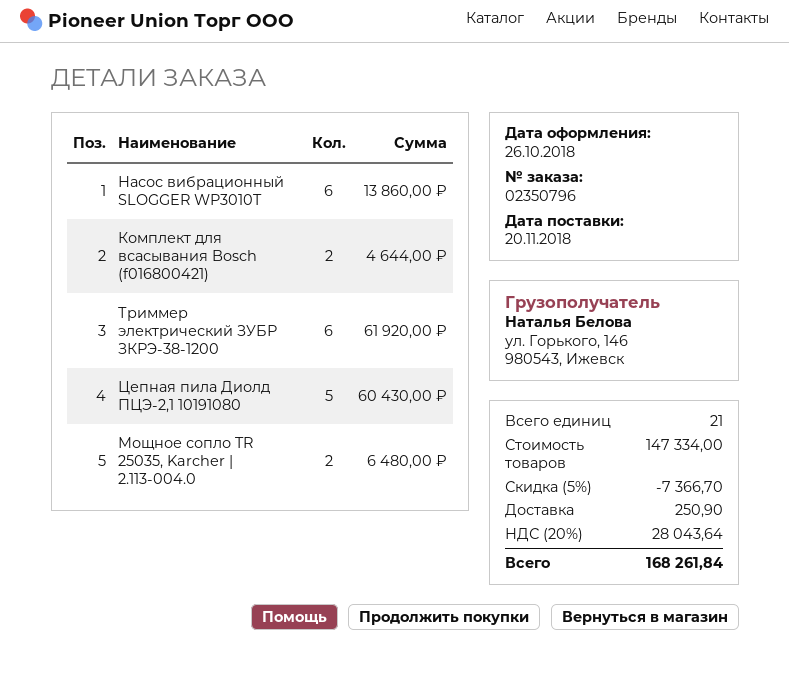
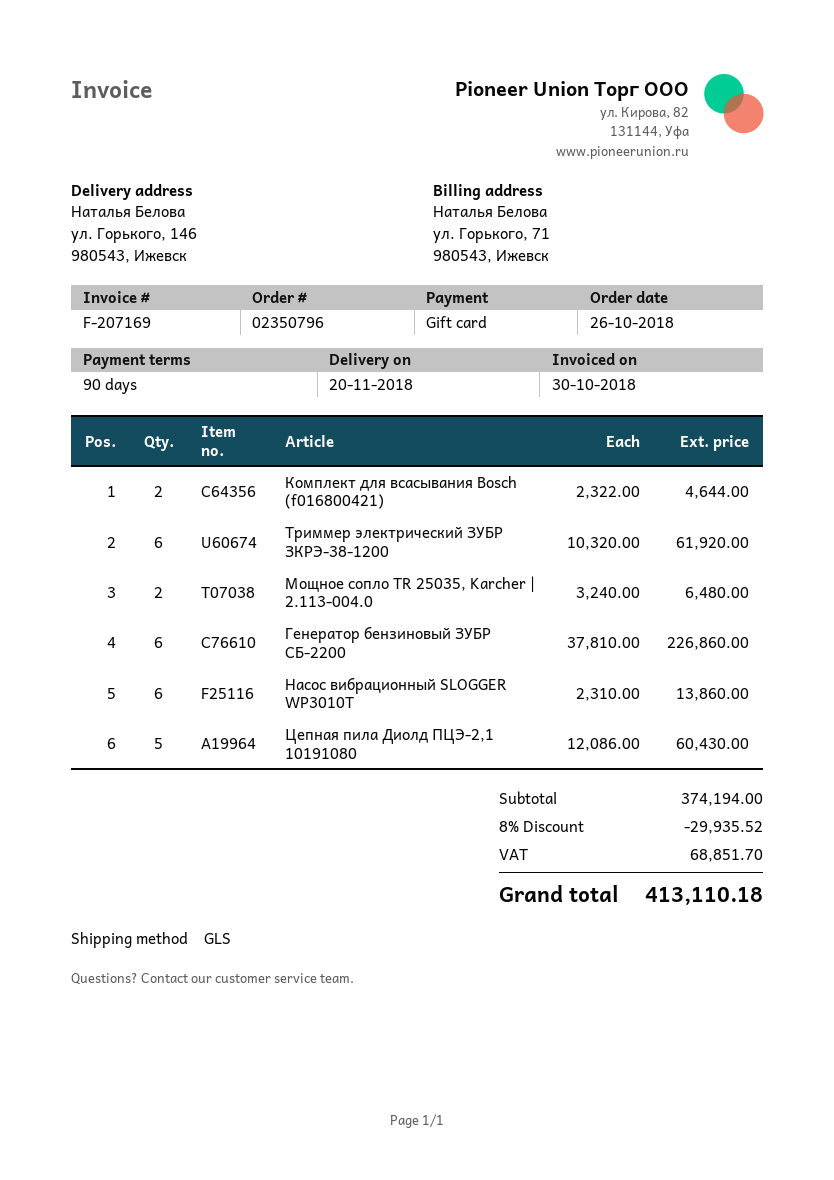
Генератор бензиновый ЗУБР СБ-2200: none -> 6 for 226860.00
subtotal: 147334.00 -> 374194.00
discount: 5% = 7366.70 -> 8% = 29935.52
shipping: 250.90 -> none
tax: 28043.64 -> 68851.70
total: 168261.84 -> 413110.18

